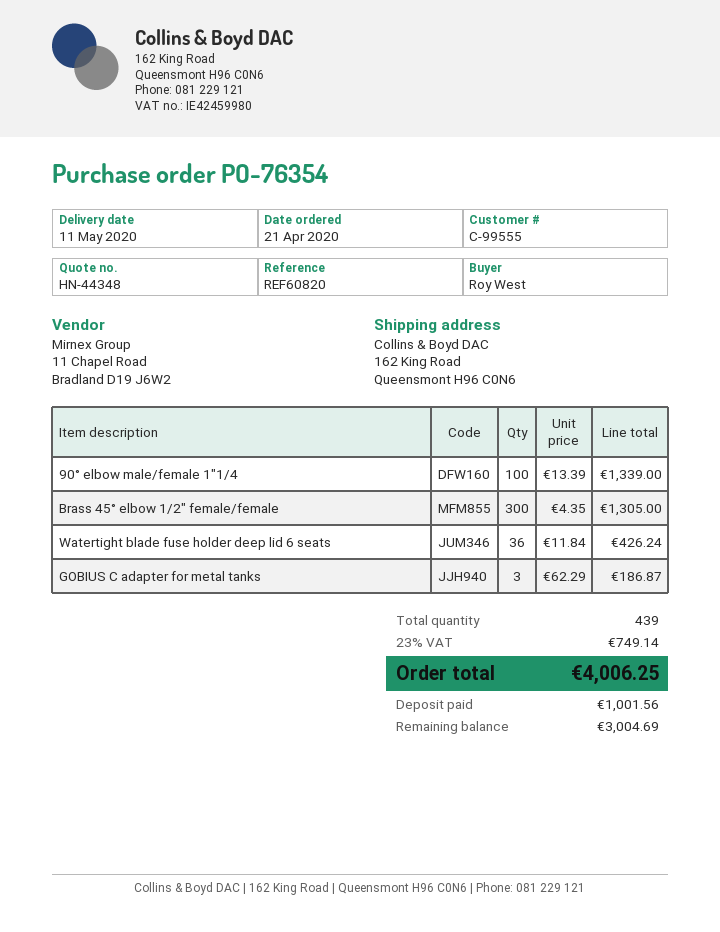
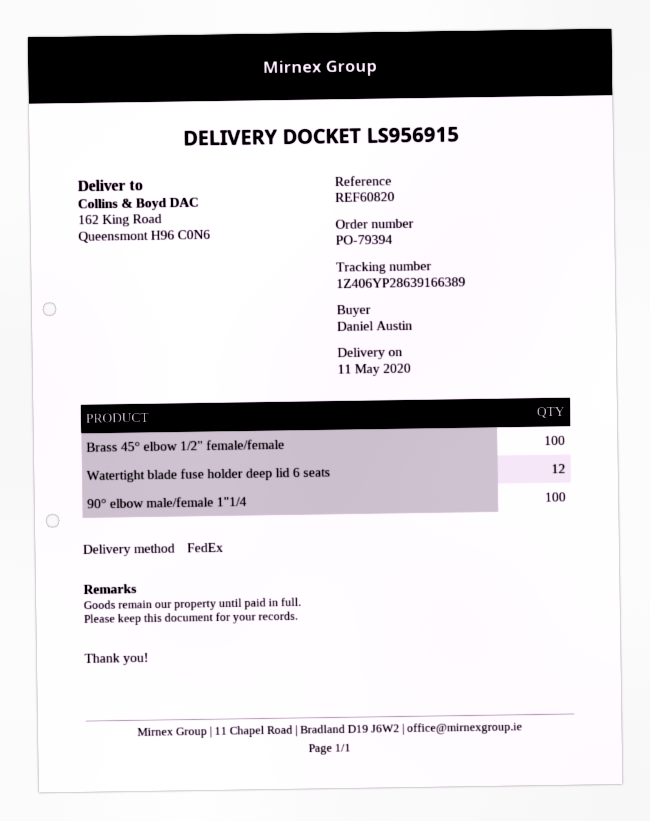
order number: PO-76354 -> PO-79394
ordered by: Roy West -> Daniel Austin
Brass 45° elbow 1/2" female/female: 300 -> 100
Watertight blade fuse holder deep lid 6 seats: 36 -> 12
GOBIUS C adapter for metal tanks: 3 -> none

